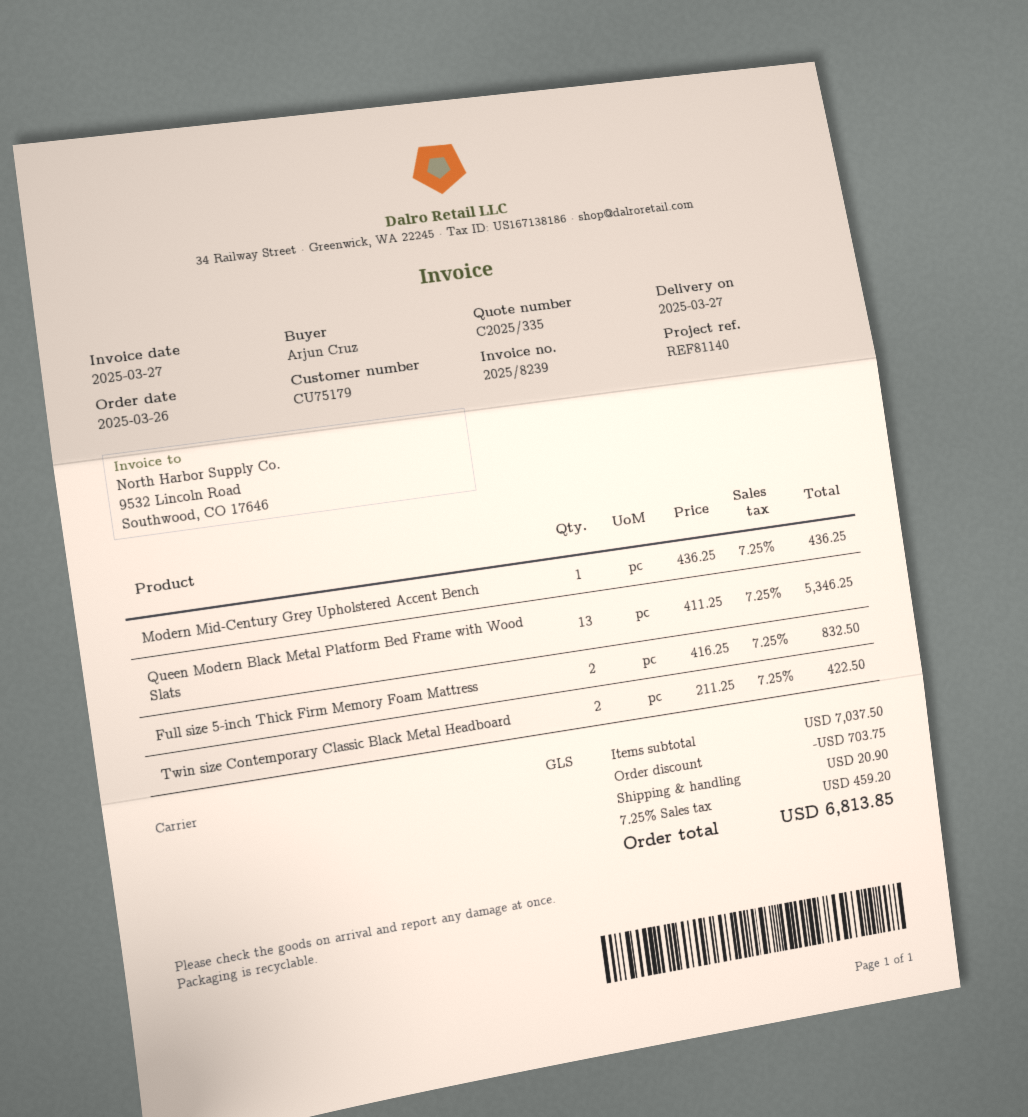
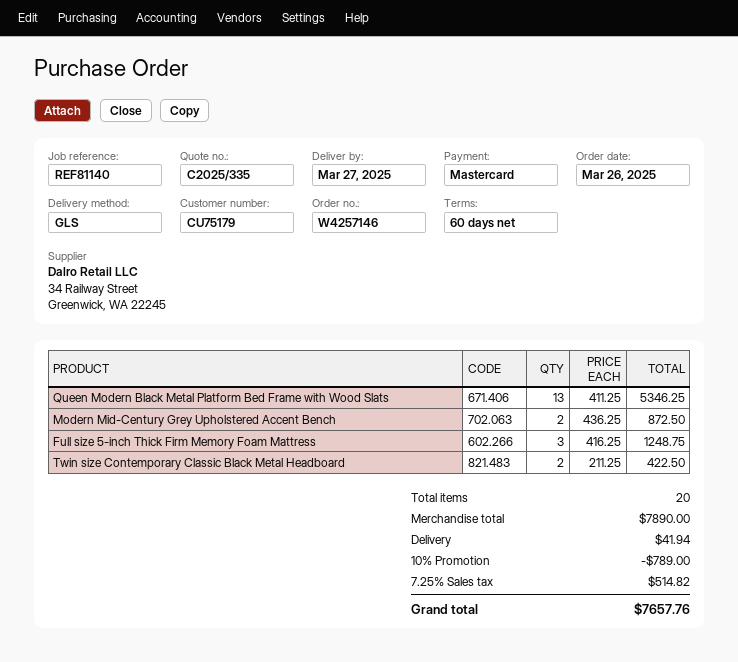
Modern Mid-Century Grey Upholstered Accent Bench: 1 x 436.25 = 436.25 -> 2 x 436.25 = 872.50
Full size 5-inch Thick Firm Memory Foam Mattress: 2 x 416.25 = 832.50 -> 3 x 416.25 = 1248.75
subtotal: 7037.50 -> 7890.00
discount: 703.75 -> 789.00
shipping: 20.90 -> 41.94
tax: 7.25% = 459.20 -> 7.25% = 514.82
total: 6813.85 -> 7657.76

